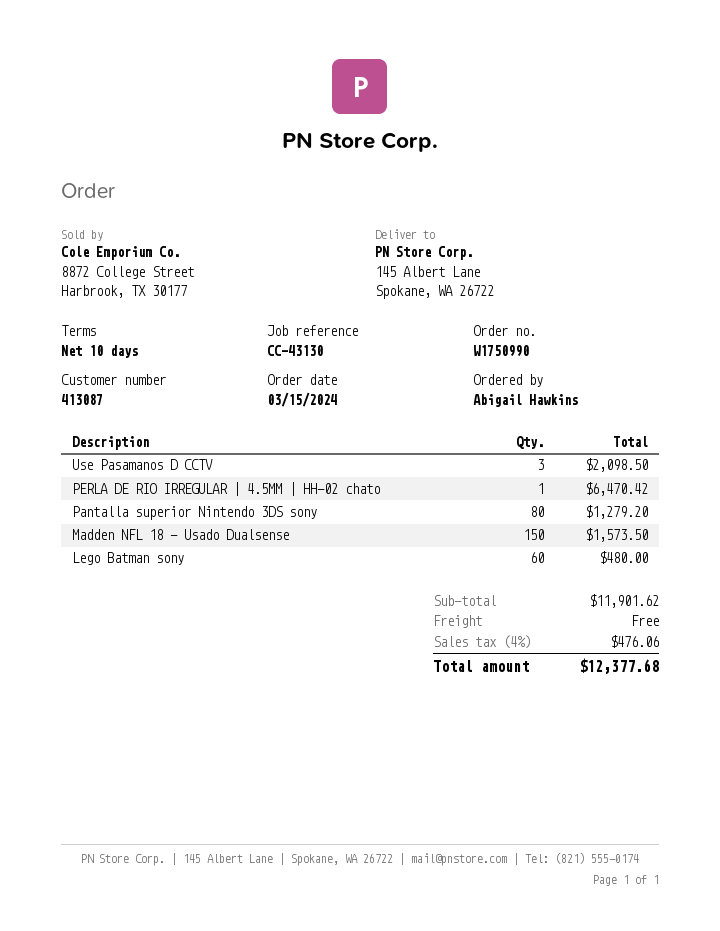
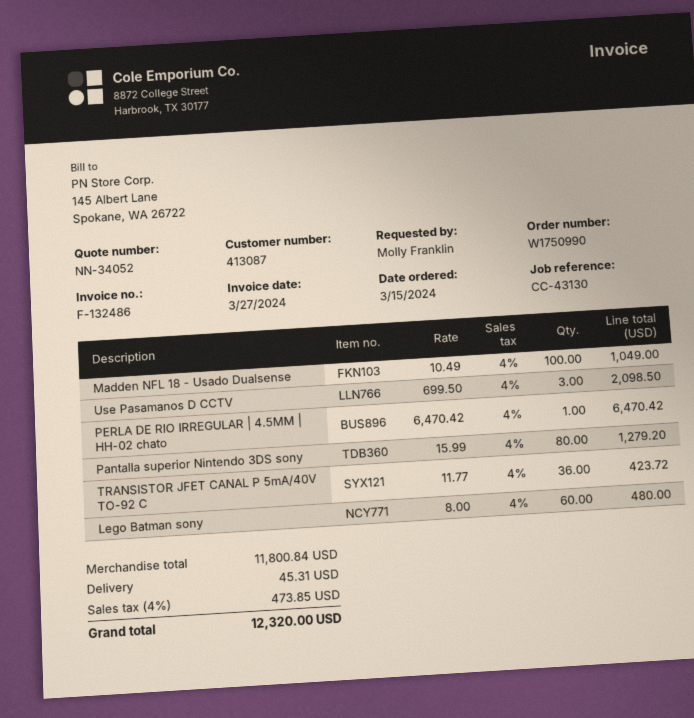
ordered by: Abigail Hawkins -> Molly Franklin
Madden NFL 18 - Usado Dualsense: 150 for 1573.50 -> 100 for 1049.00
TRANSISTOR JFET CANAL P 5mA/40V TO-92 C: none -> 36 for 423.72
subtotal: 11901.62 -> 11800.84
shipping: 0.00 -> 45.31
tax: 4% = 476.06 -> 4% = 473.85
total: 12377.68 -> 12320.00

